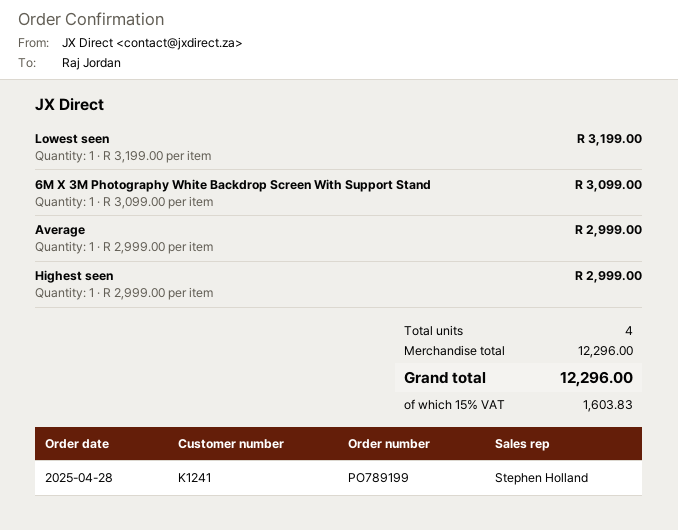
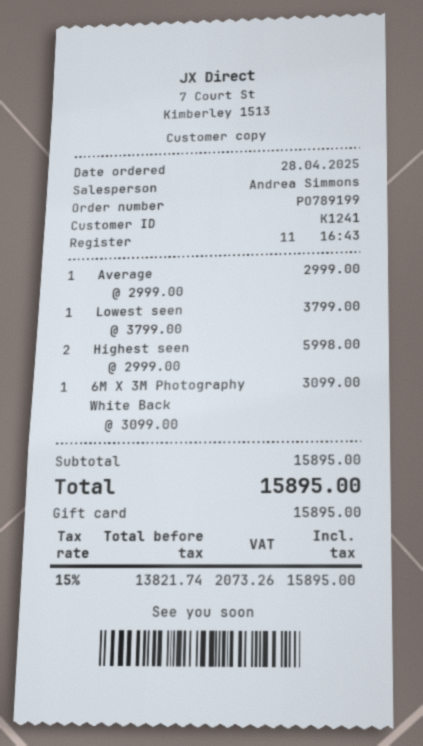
sales rep: Stephen Holland -> Andrea Simmons
Lowest seen: 1 x 3199.00 = 3199.00 -> 1 x 3799.00 = 3799.00
Highest seen: 1 x 2999.00 = 2999.00 -> 2 x 2999.00 = 5998.00
subtotal: 12296.00 -> 15895.00
tax: 15% = 1603.83 -> 15% = 2073.26
total: 12296.00 -> 15895.00

